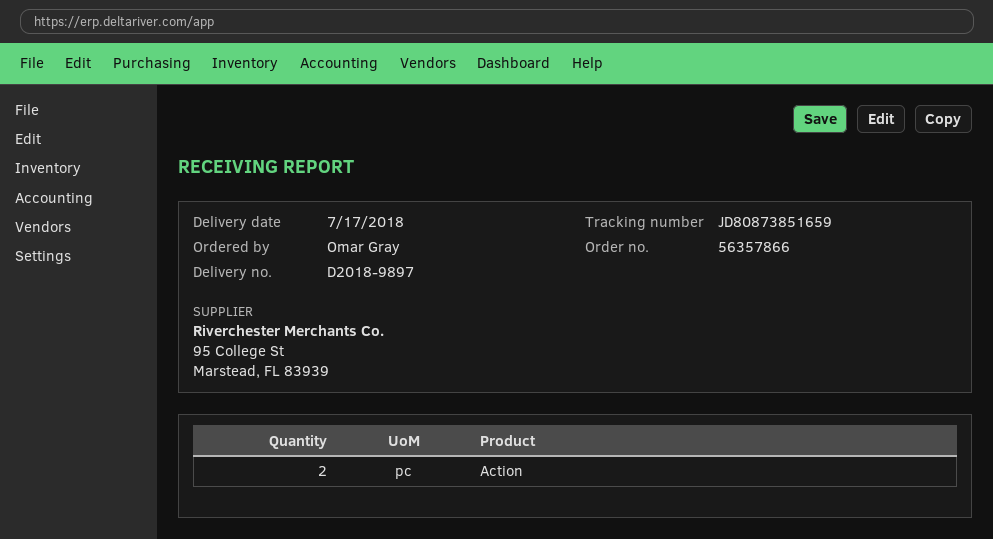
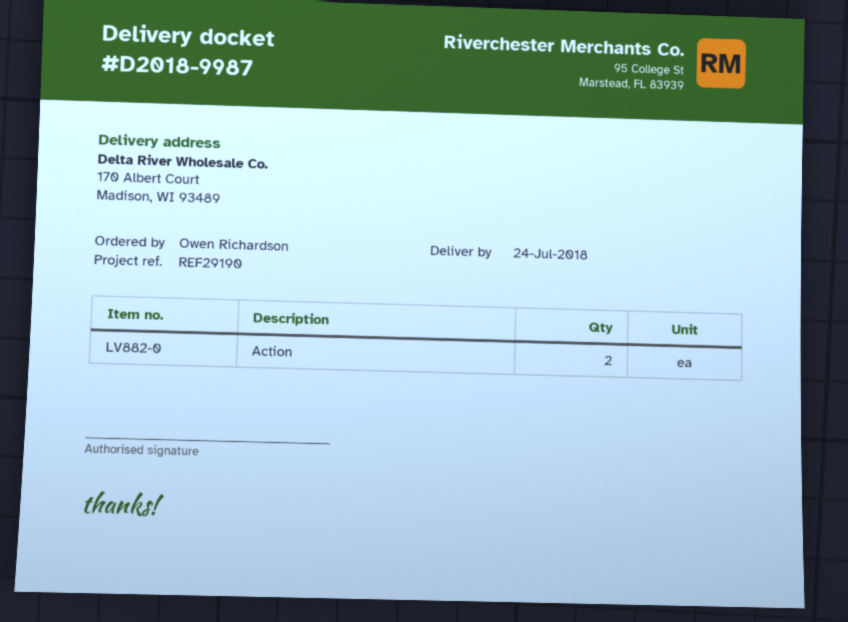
delivery note number: D2018-9897 -> D2018-9987
delivery date: 2018-07-17 -> 2018-07-24
ordered by: Omar Gray -> Owen Richardson

